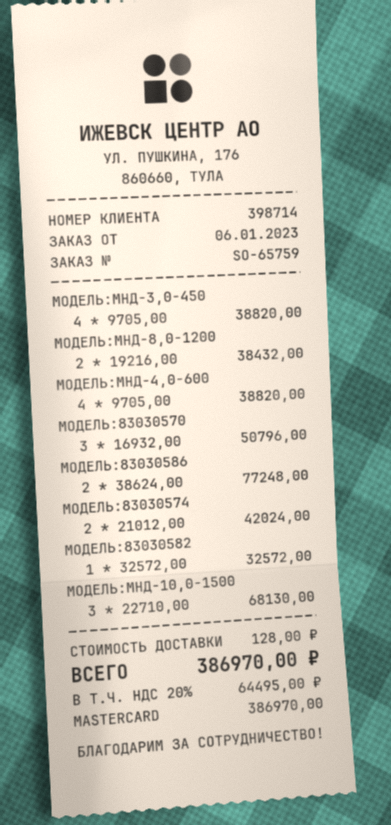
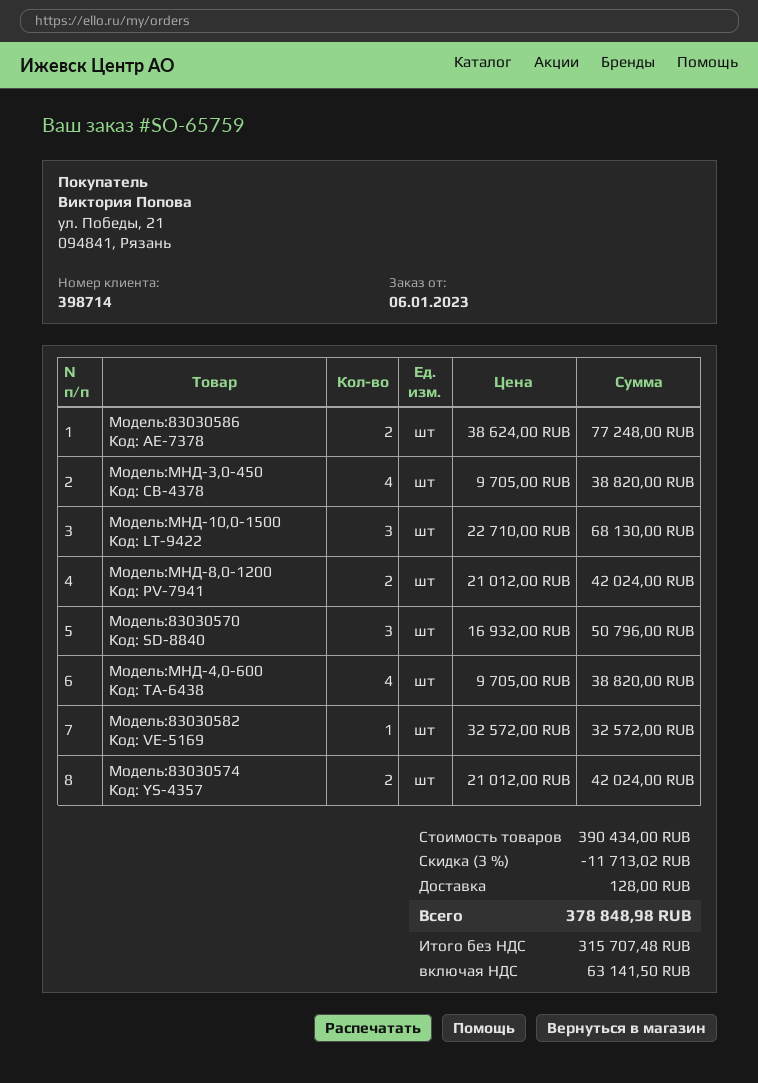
МОДЕЛЬ:МНД-8,0-1200: 2 x 19216.00 = 38432.00 -> 2 x 21012.00 = 42024.00
discount: none -> 3% = 11713.02
tax: 64495.00 -> 63141.50
total: 386970.00 -> 378848.98

